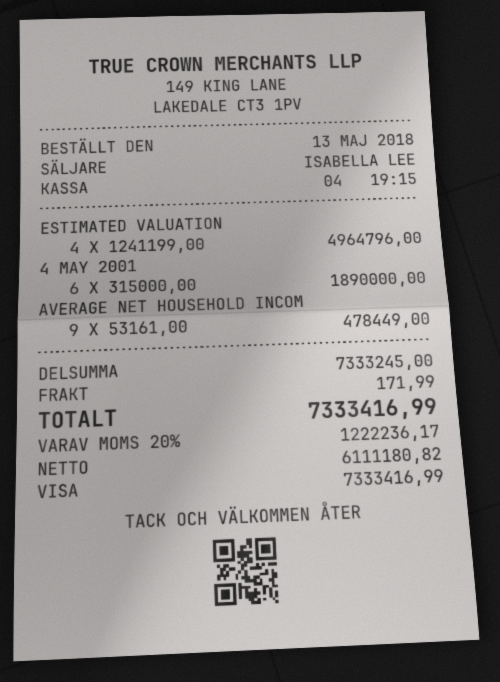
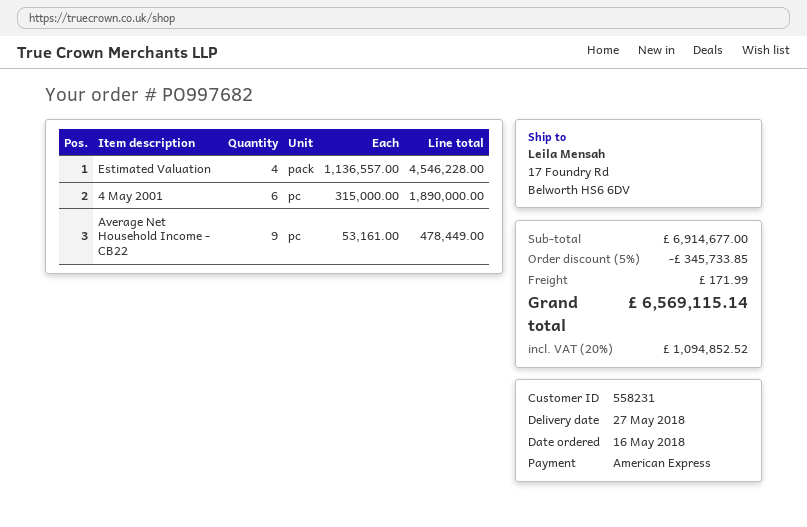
order date: 2018-05-13 -> 2018-05-16
payment method: Visa -> American Express
ESTIMATED VALUATION: 4 x 1241199.00 = 4964796.00 -> 4 x 1136557.00 = 4546228.00
subtotal: 7333245.00 -> 6914677.00
discount: none -> 5% = 345733.85
tax: 20% = 1222236.17 -> 20% = 1094852.52
total: 7333416.99 -> 6569115.14

